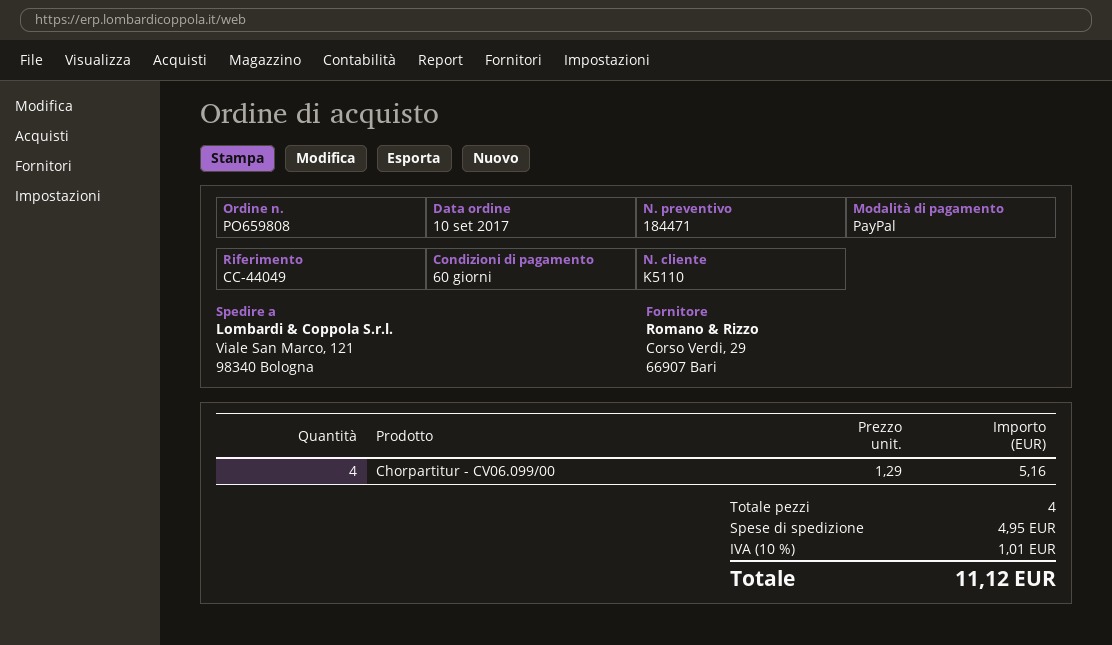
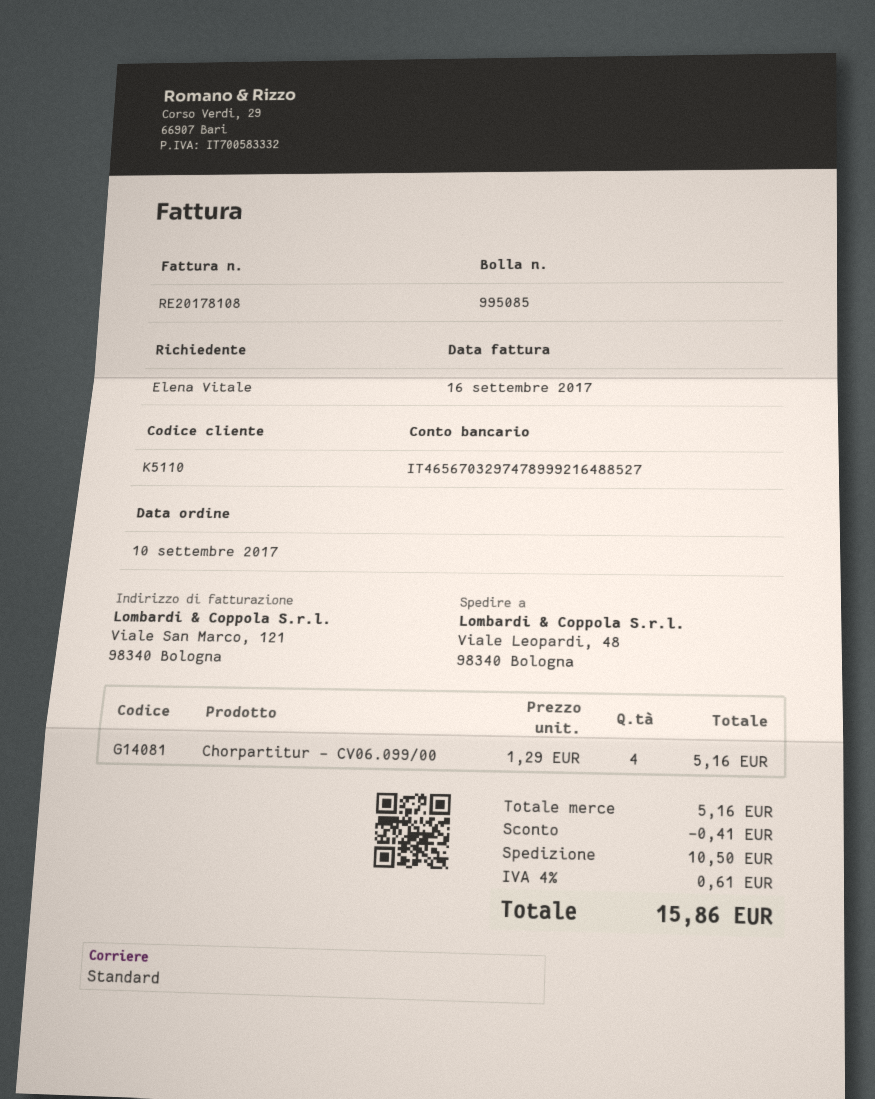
ship to: Viale San Marco, 121, 98340 Bologna -> Viale Leopardi, 48, 98340 Bologna
discount: none -> 0.41
shipping: 4.95 -> 10.50
tax: 10% = 1.01 -> 4% = 0.61
total: 11.12 -> 15.86

